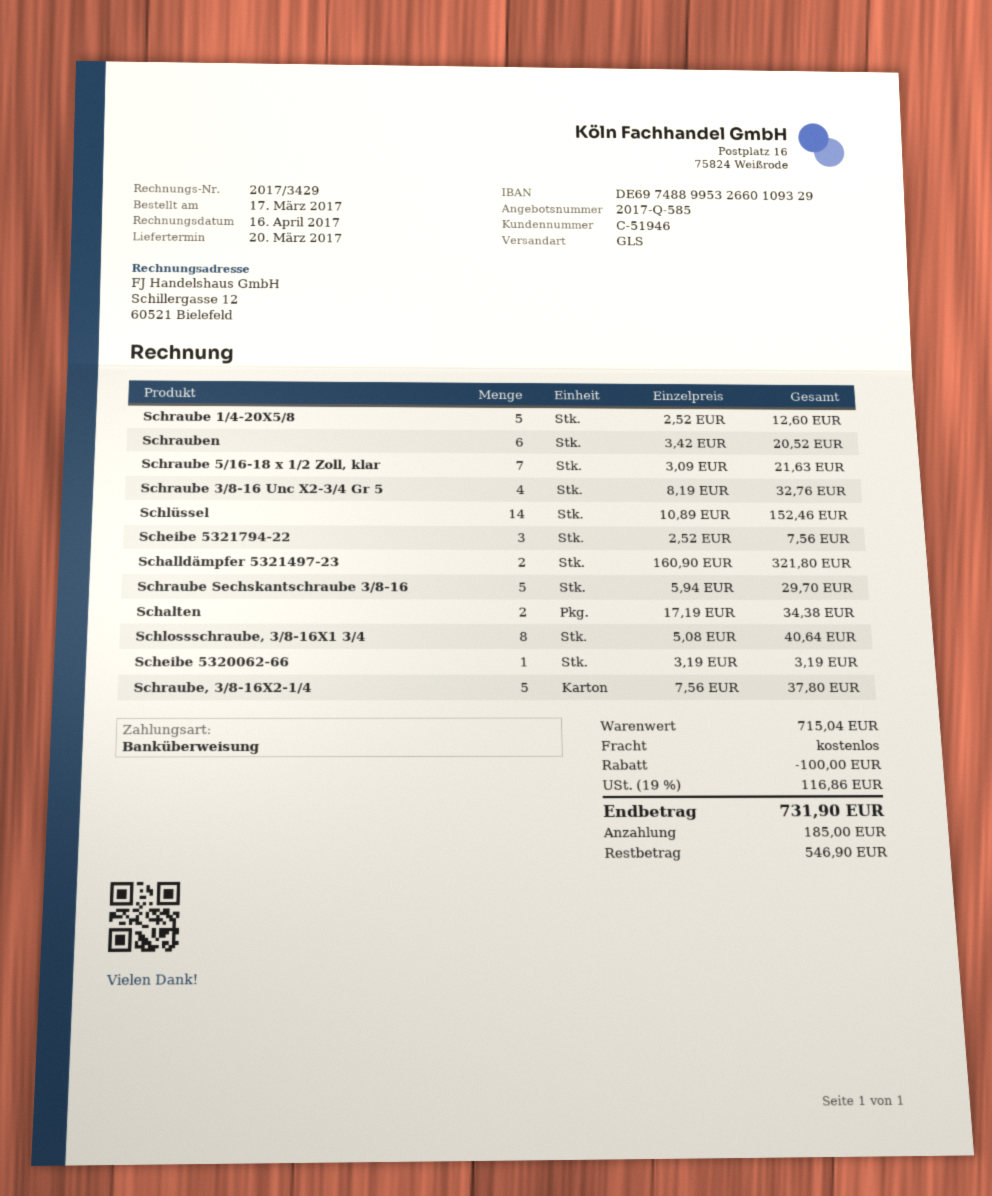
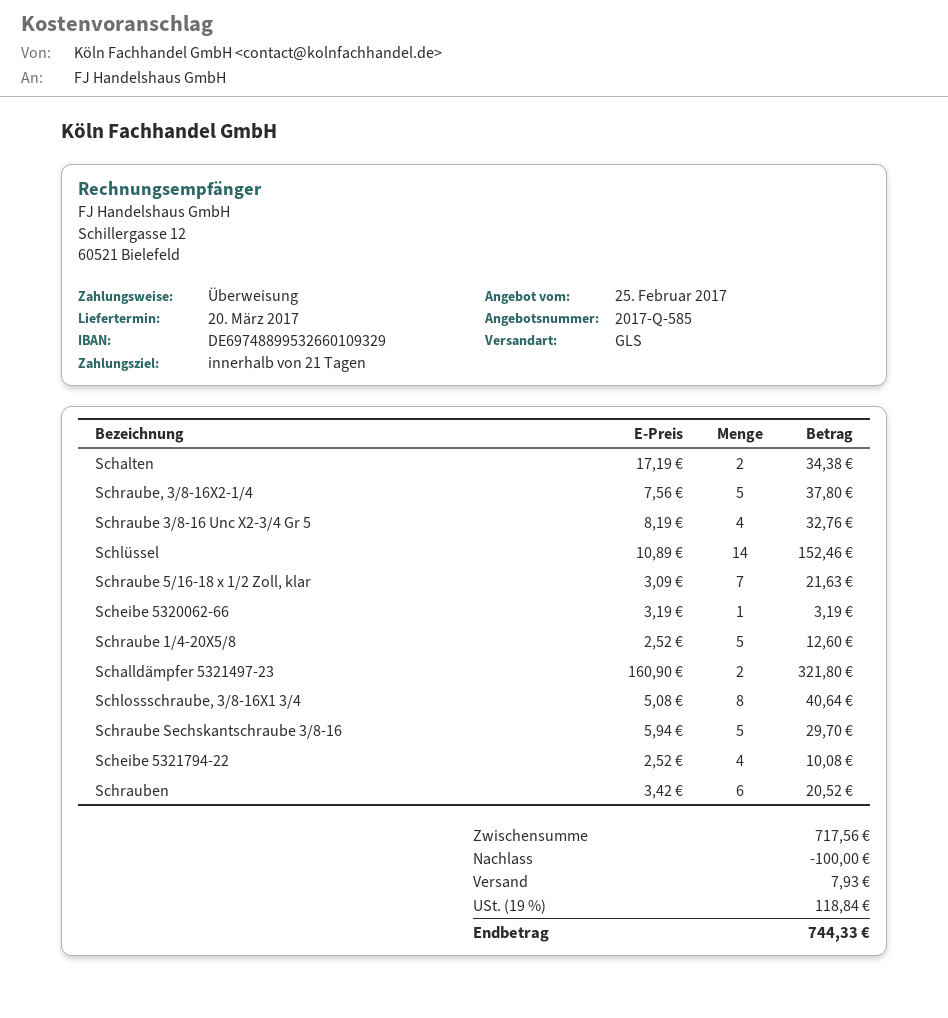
Scheibe 5321794-22: 3 x 2.52 = 7.56 -> 4 x 2.52 = 10.08
subtotal: 715.04 -> 717.56
shipping: 0.00 -> 7.93
tax: 19% = 116.86 -> 19% = 118.84
total: 731.90 -> 744.33

